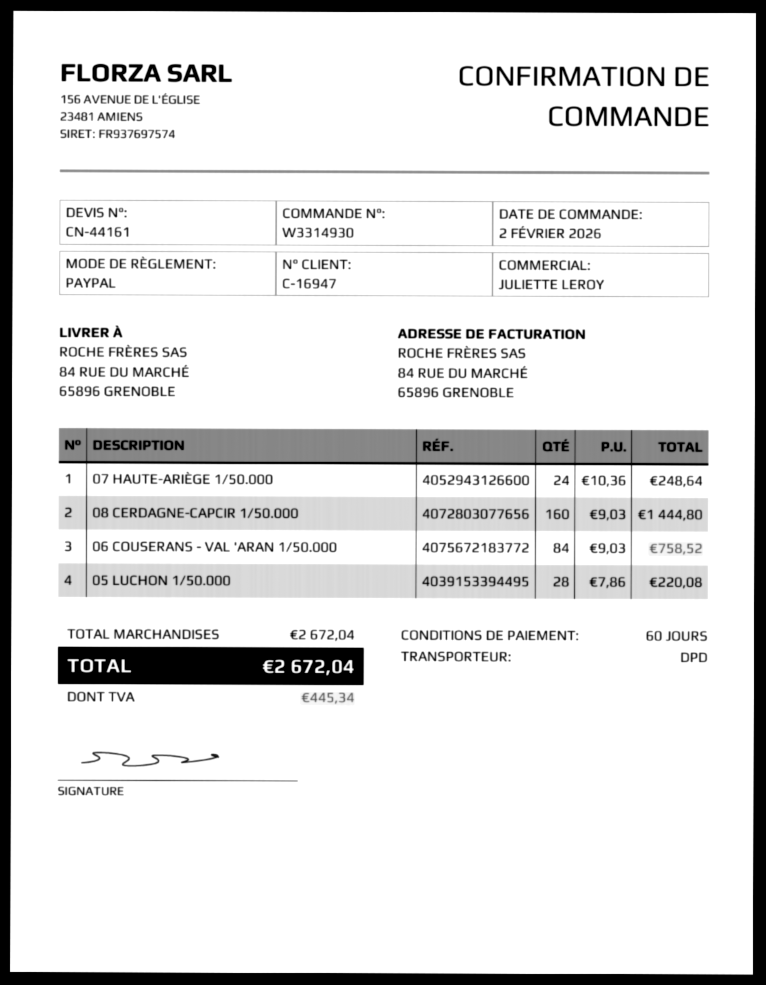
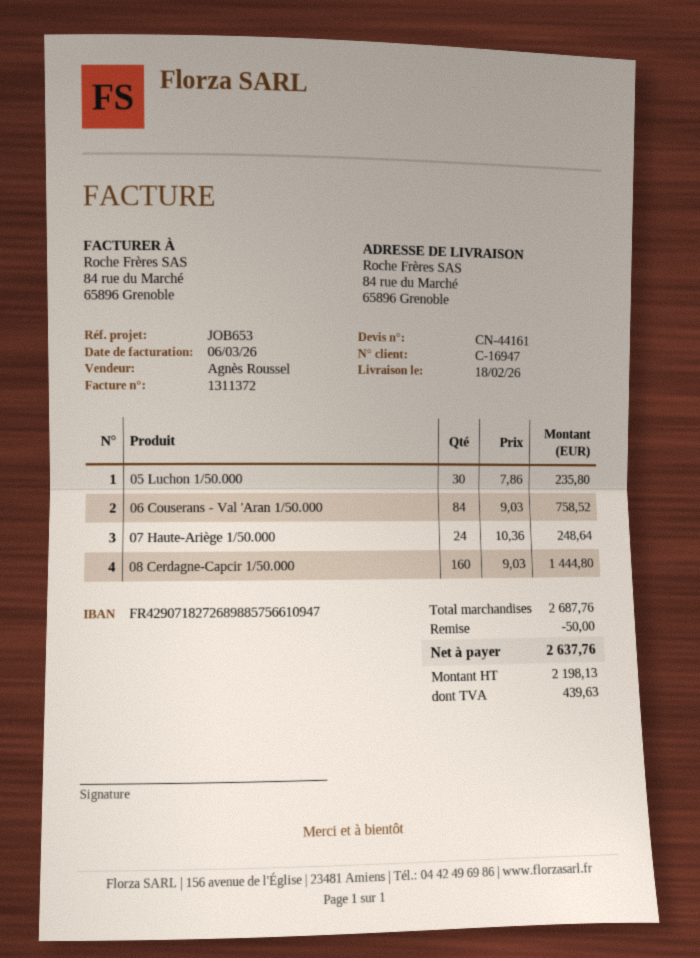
sales rep: JULIETTE LEROY -> Agnès Roussel
05 LUCHON 1/50.000: 28 x 7.86 = 220.08 -> 30 x 7.86 = 235.80
subtotal: 2672.04 -> 2687.76
discount: none -> 50.00
tax: 445.34 -> 439.63
total: 2672.04 -> 2637.76

